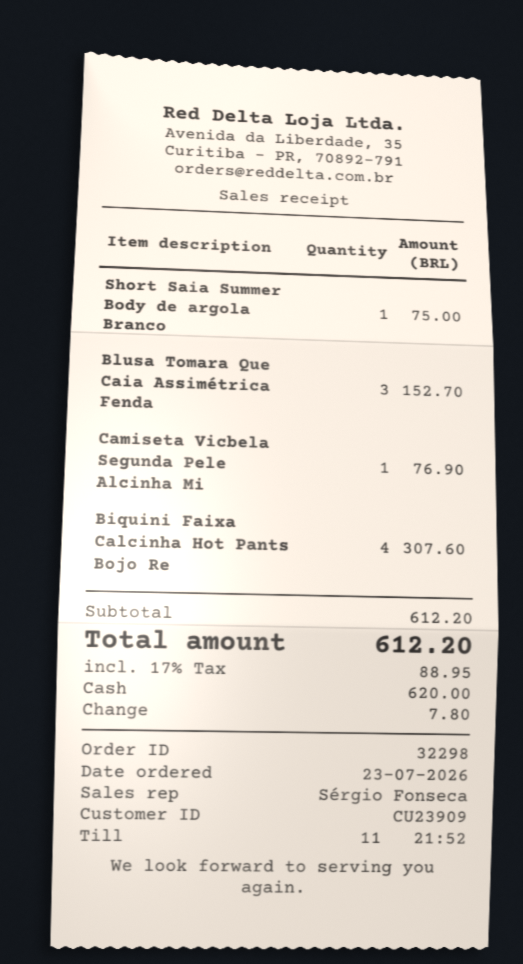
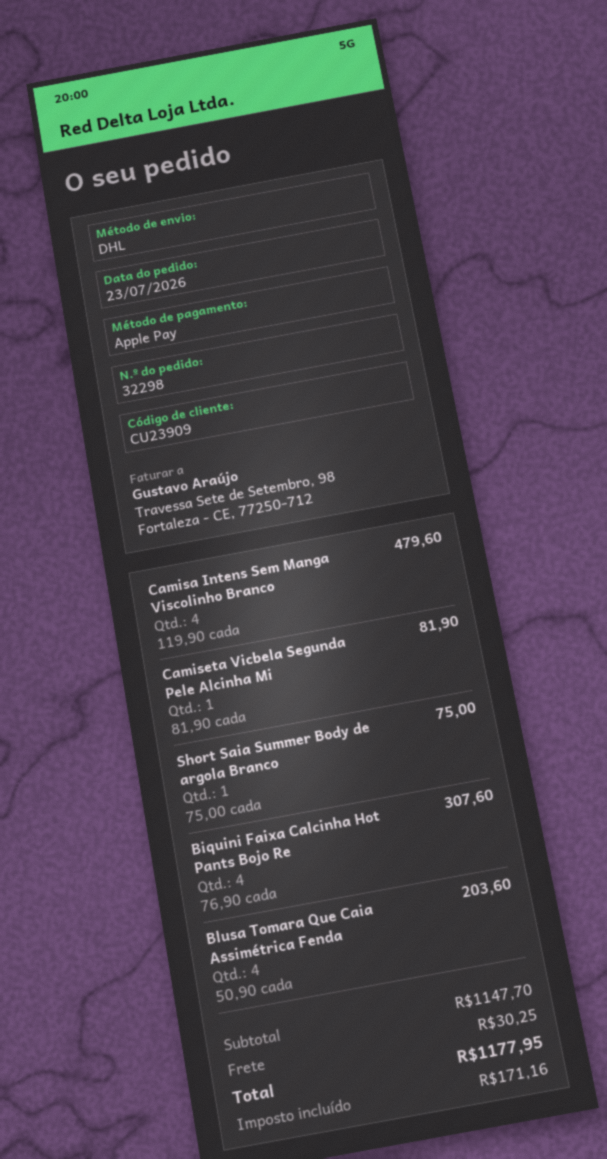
payment method: cash -> Apple Pay
Blusa Tomara Que Caia Assimétrica Fenda: 3 for 152.70 -> 4 for 203.60
Camiseta Vicbela Segunda Pele Alcinha Mi: 1 for 76.90 -> 1 for 81.90
Camisa Intens Sem Manga Viscolinho Branco: none -> 4 for 479.60
subtotal: 612.20 -> 1147.70
shipping: none -> 30.25
tax: 88.95 -> 171.16
total: 612.20 -> 1177.95

